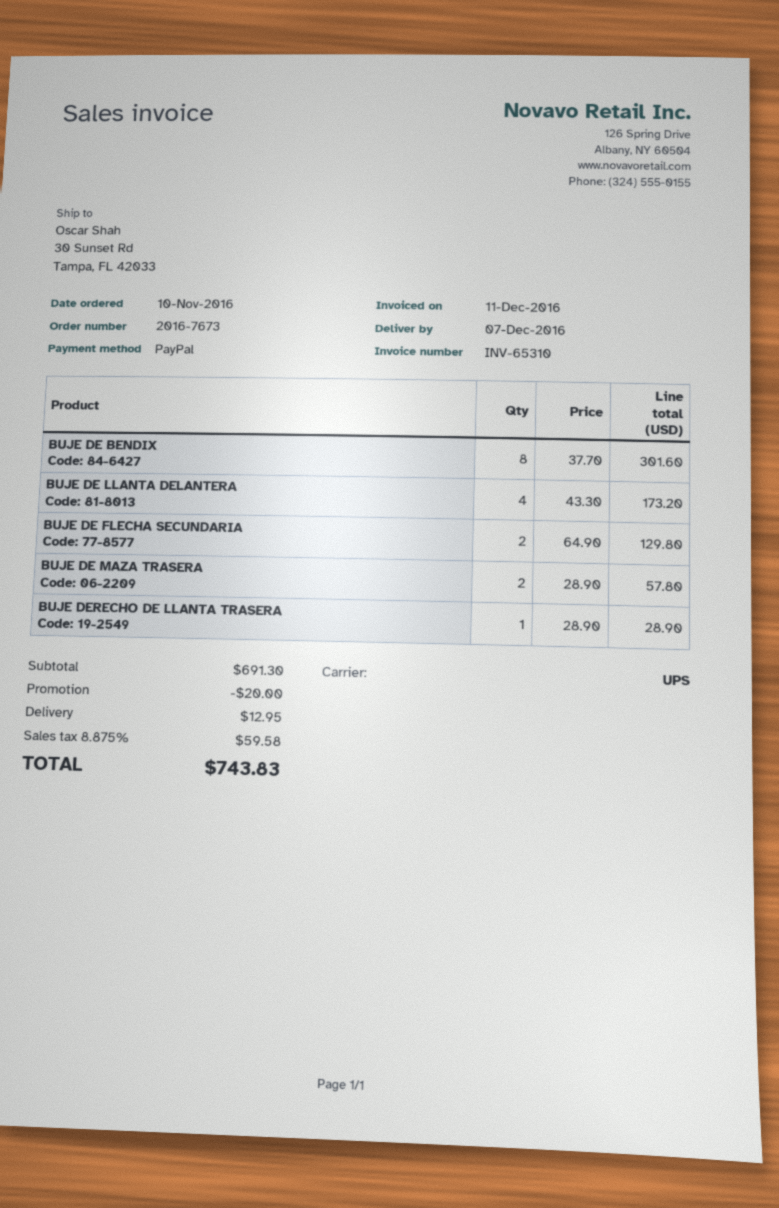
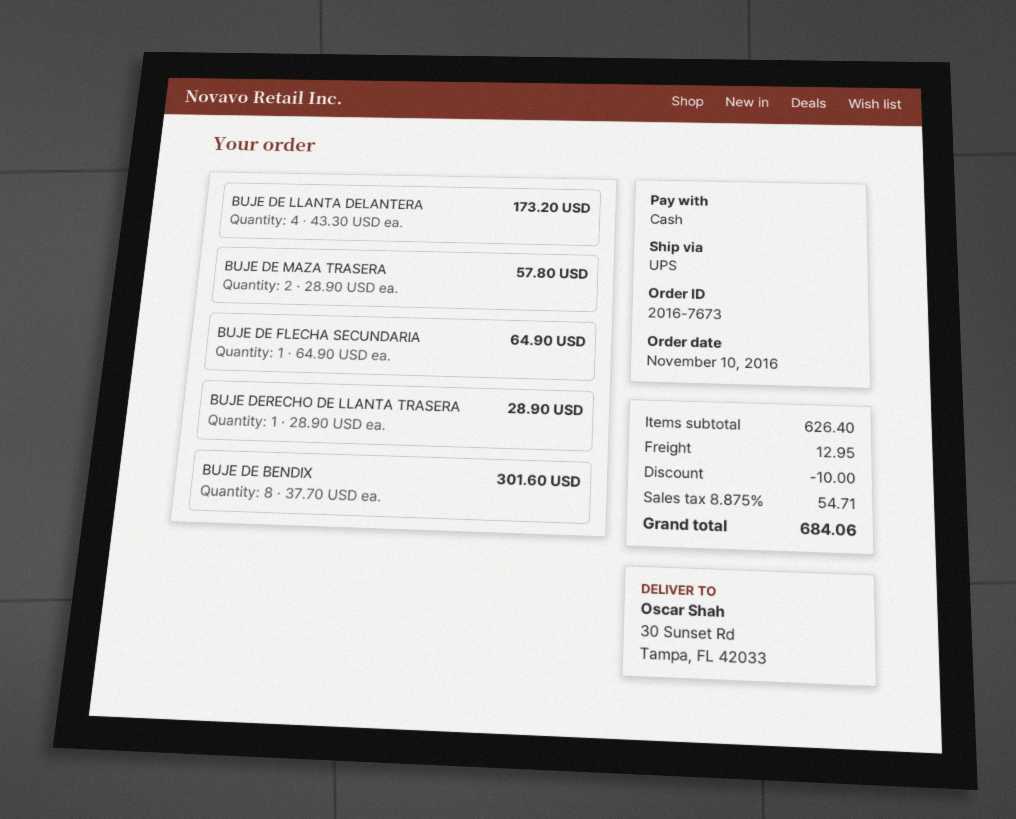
payment method: PayPal -> cash
BUJE DE FLECHA SECUNDARIA: 2 x 64.90 = 129.80 -> 1 x 64.90 = 64.90
subtotal: 691.30 -> 626.40
discount: 20.00 -> 10.00
tax: 8.875% = 59.58 -> 8.875% = 54.71
total: 743.83 -> 684.06

